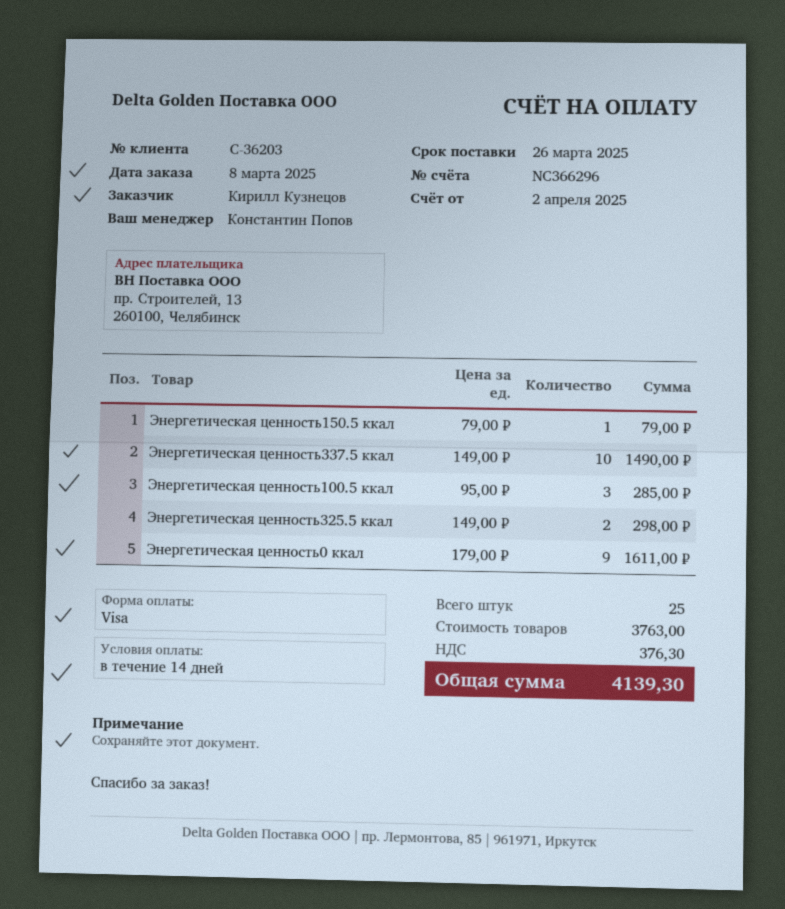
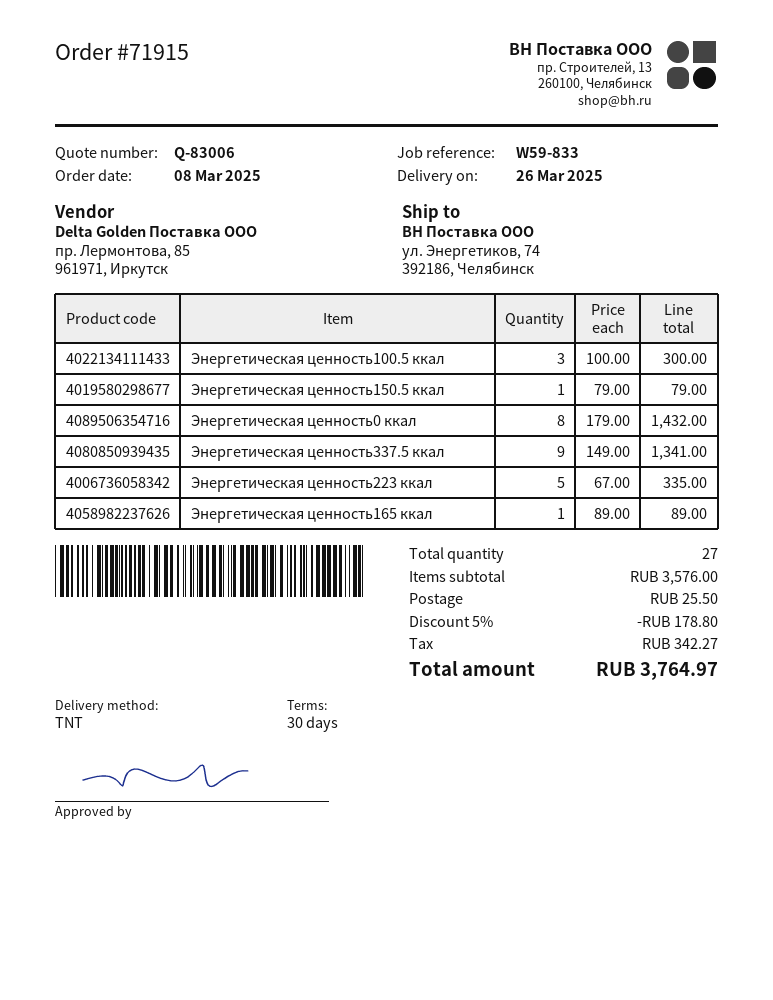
payment terms: 14 days -> 30 days
Энергетическая ценность337.5 ккал: 10 x 149.00 = 1490.00 -> 9 x 149.00 = 1341.00
Энергетическая ценность100.5 ккал: 3 x 95.00 = 285.00 -> 3 x 100.00 = 300.00
Энергетическая ценность325.5 ккал: 2 x 149.00 = 298.00 -> none
Энергетическая ценность0 ккал: 9 x 179.00 = 1611.00 -> 8 x 179.00 = 1432.00
Энергетическая ценность223 ккал: none -> 5 x 67.00 = 335.00
Энергетическая ценность165 ккал: none -> 1 x 89.00 = 89.00
total quantity: 25 -> 27
subtotal: 3763.00 -> 3576.00
discount: none -> 5% = 178.80
shipping: none -> 25.50
tax: 376.30 -> 342.27
total: 4139.30 -> 3764.97

